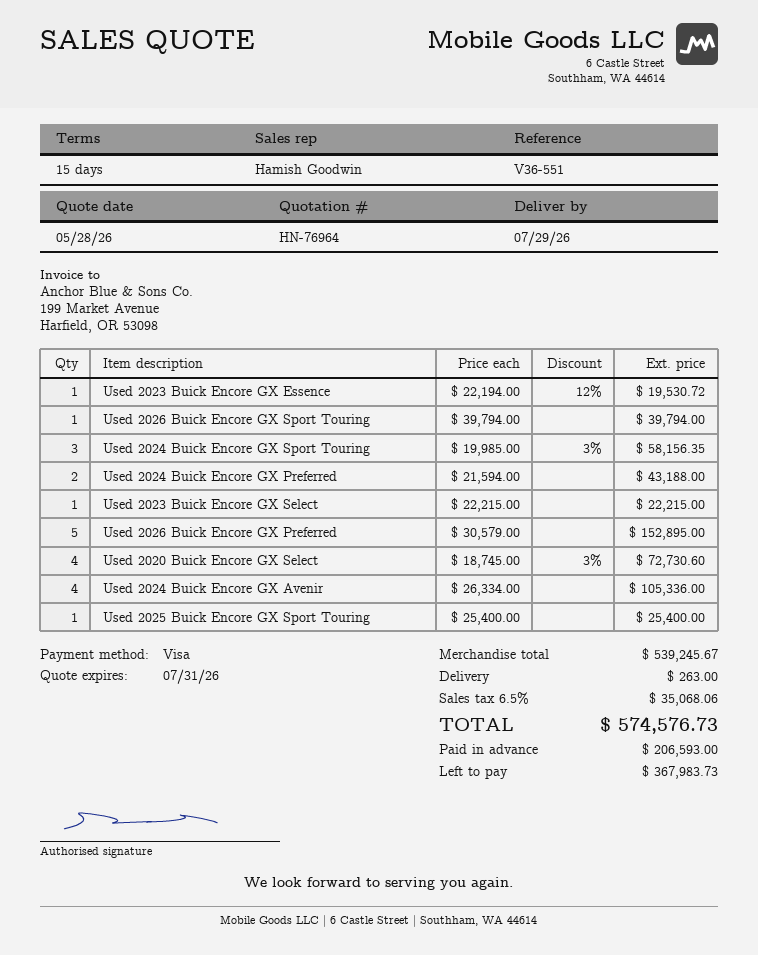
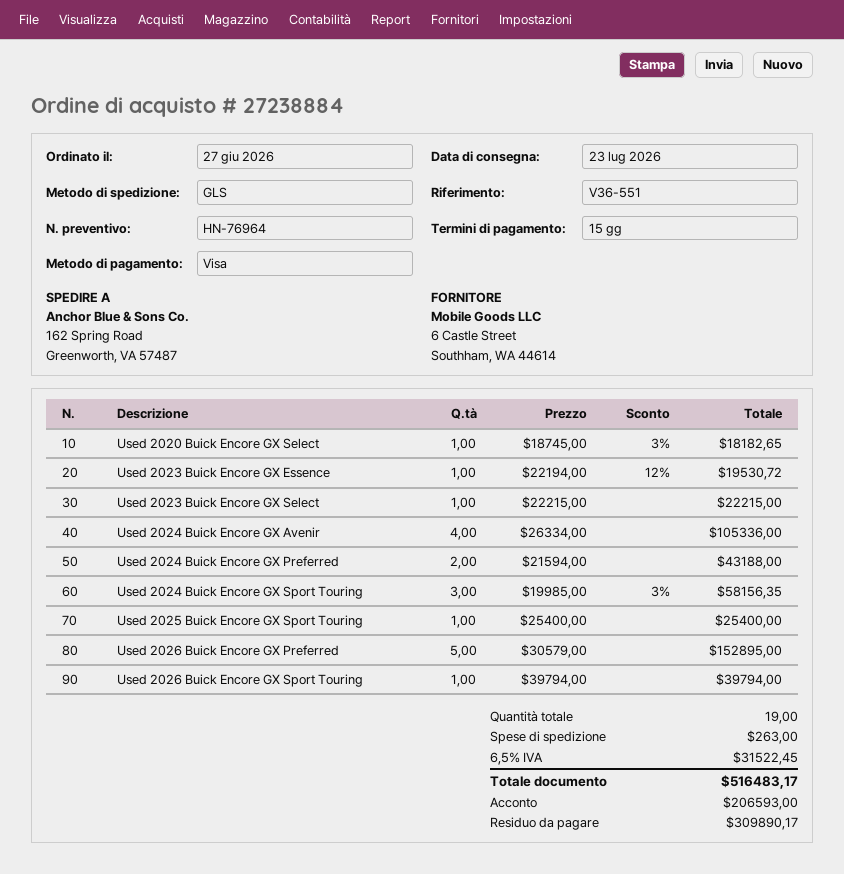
delivery date: 2026-07-29 -> 2026-07-23
Used 2020 Buick Encore GX Select: 4 x 18745.00 - 3% = 72730.60 -> 1 x 18745.00 - 3% = 18182.65
tax: 6.5% = 35068.06 -> 6.5% = 31522.45
total: 574576.73 -> 516483.17
balance: 367983.73 -> 309890.17

